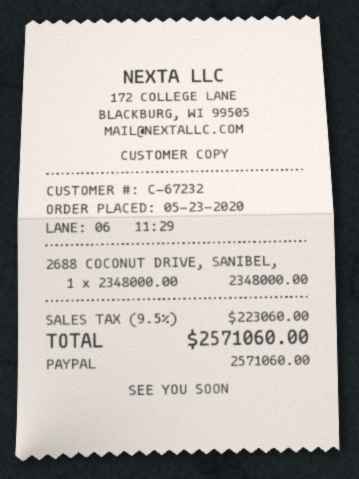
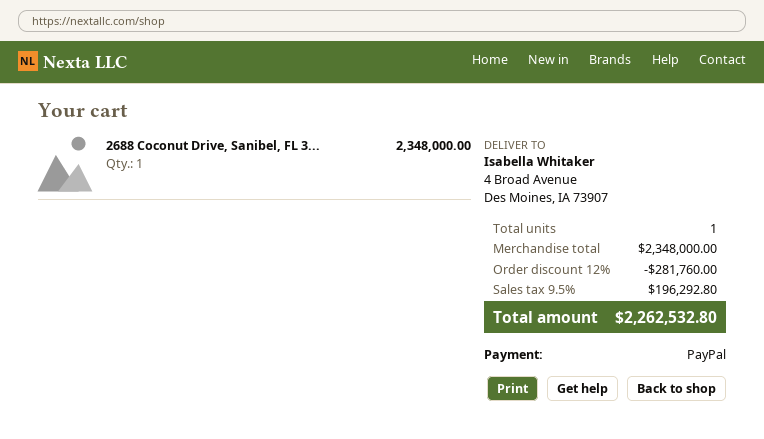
discount: none -> 12% = 281760.00
tax: 9.5% = 223060.00 -> 9.5% = 196292.80
total: 2571060.00 -> 2262532.80

